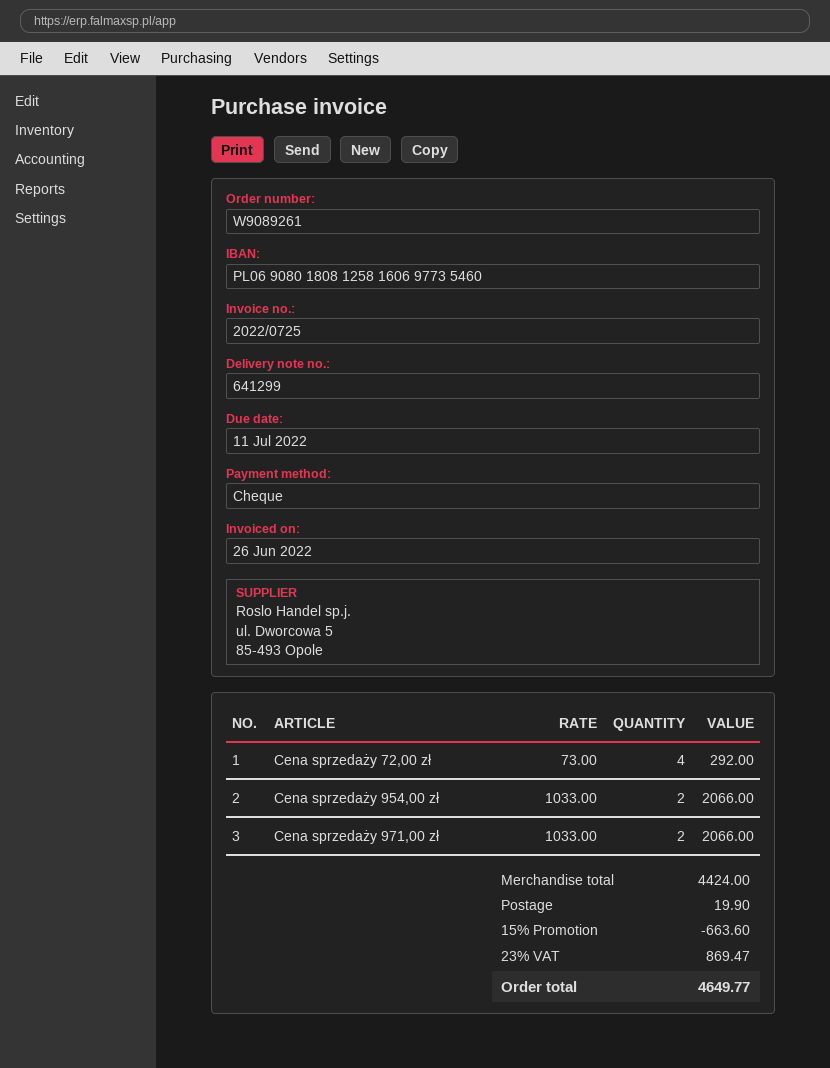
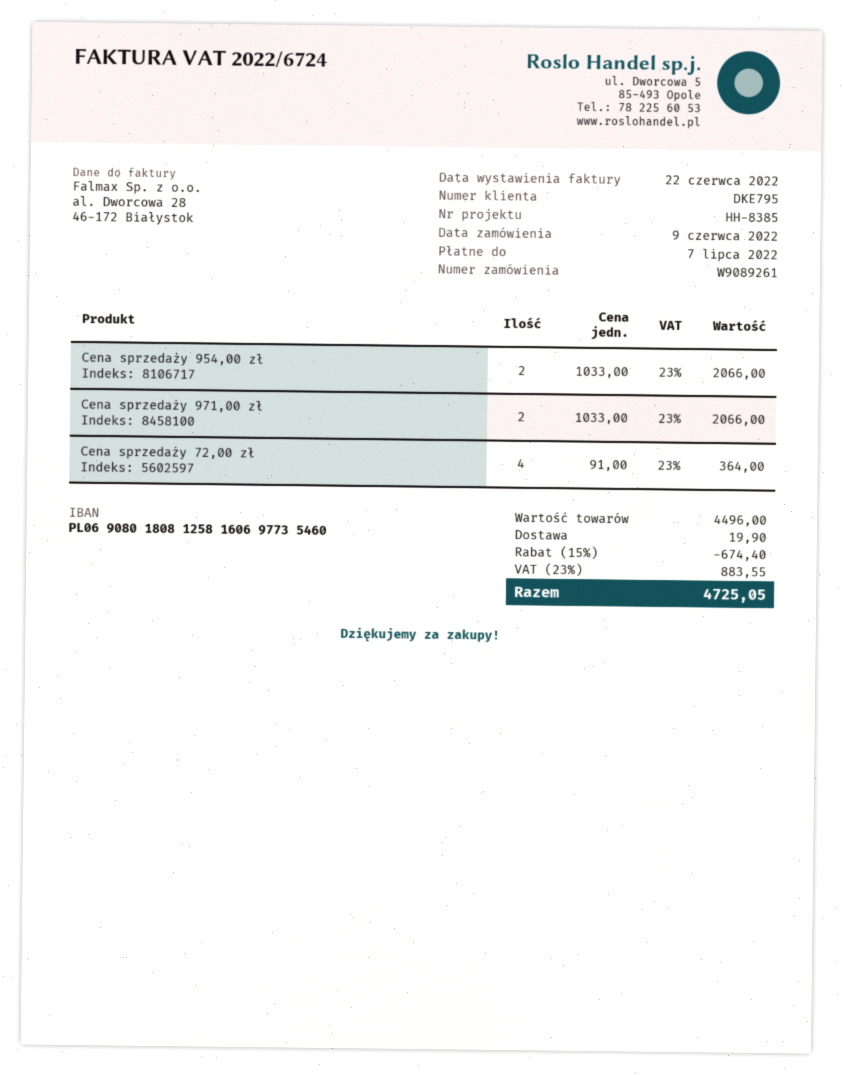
invoice number: 2022/0725 -> 2022/6724
invoice date: 2022-06-26 -> 2022-06-22
due date: 2022-07-11 -> 2022-07-07
Cena sprzedaży 72,00 zł: 4 x 73.00 = 292.00 -> 4 x 91.00 = 364.00
subtotal: 4424.00 -> 4496.00
discount: 15% = 663.60 -> 15% = 674.40
tax: 23% = 869.47 -> 23% = 883.55
total: 4649.77 -> 4725.05

